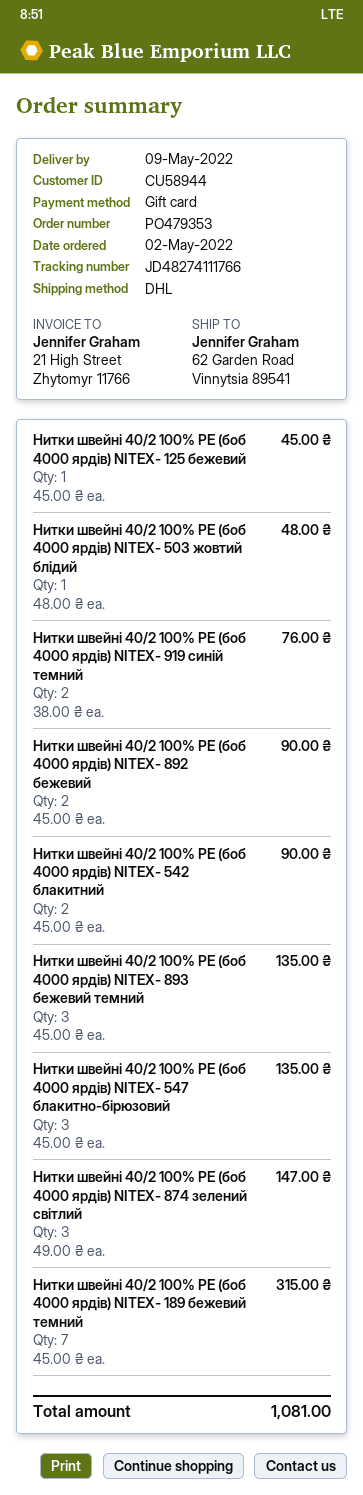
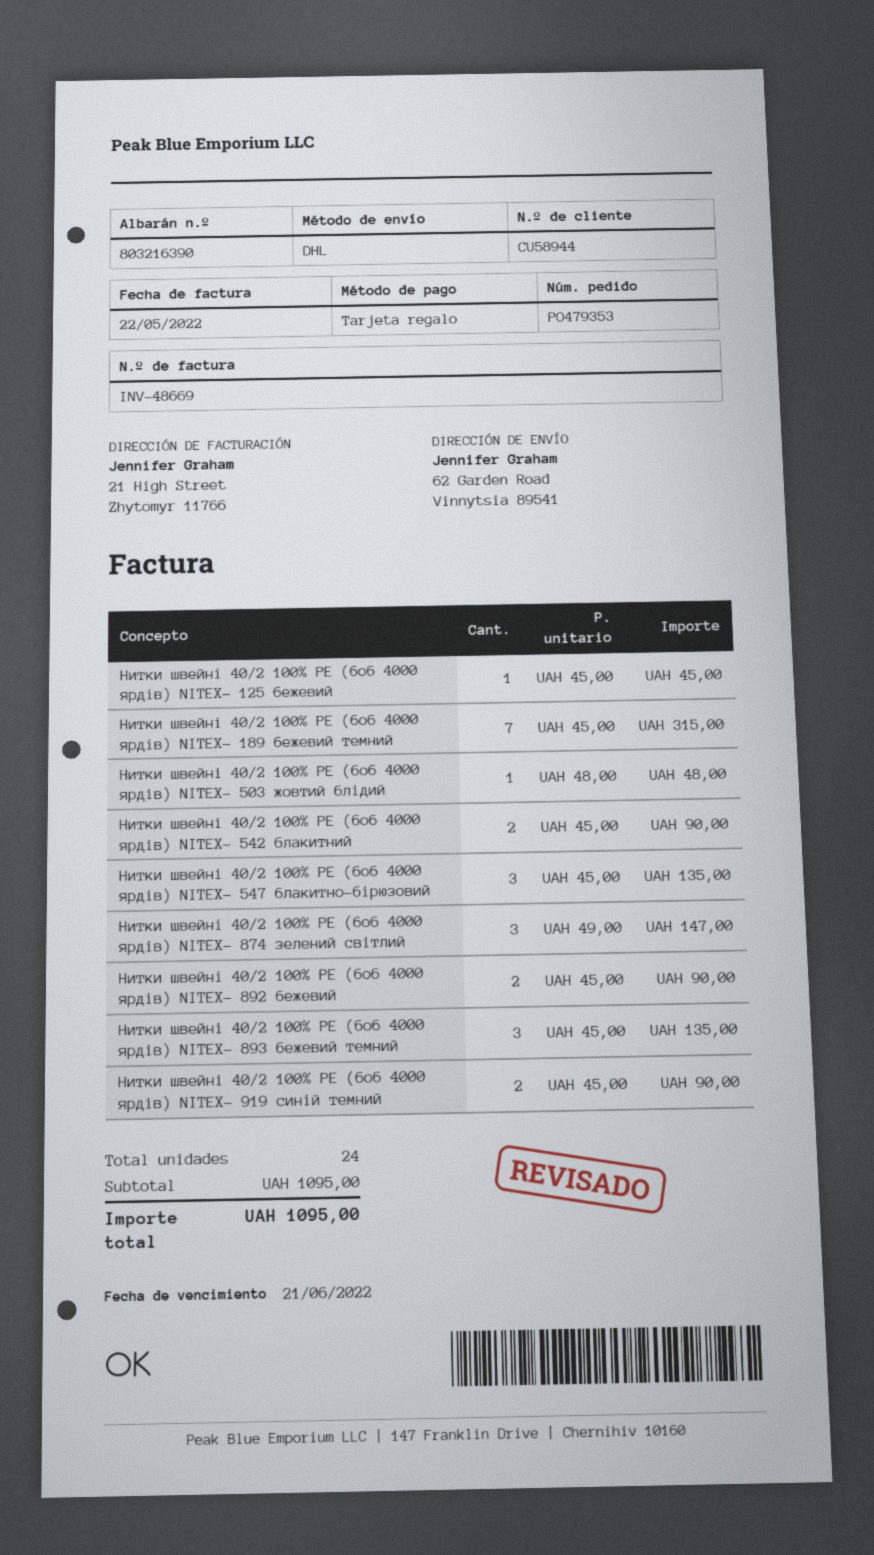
Нитки швейні 40/2 100% PE (боб 4000 ярдів) NITEX- 919 синій темний: 2 x 38.00 = 76.00 -> 2 x 45.00 = 90.00
total: 1081.00 -> 1095.00

